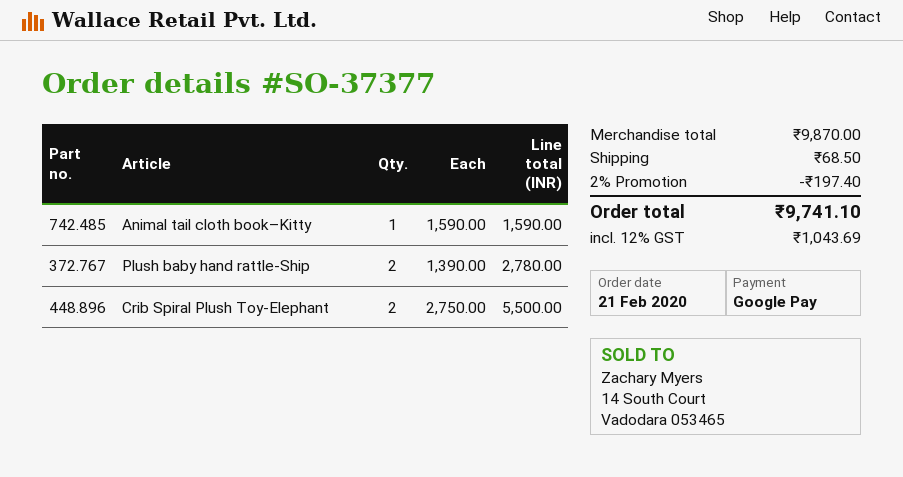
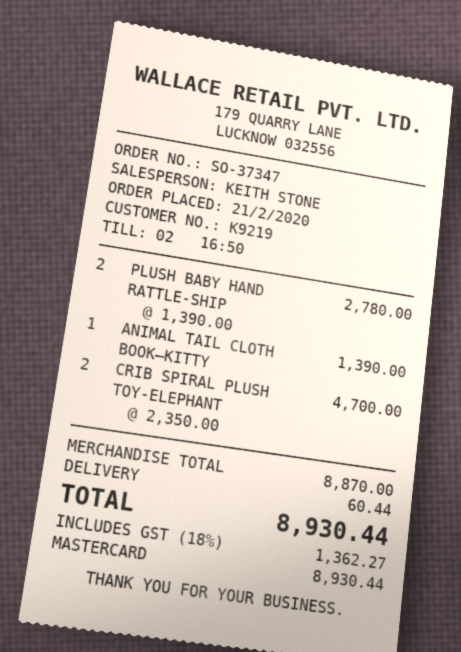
order number: SO-37377 -> SO-37347
payment method: Google Pay -> Mastercard
Animal tail cloth book–Kitty: 1 x 1590.00 = 1590.00 -> 1 x 1390.00 = 1390.00
Crib Spiral Plush Toy-Elephant: 2 x 2750.00 = 5500.00 -> 2 x 2350.00 = 4700.00
subtotal: 9870.00 -> 8870.00
discount: 2% = 197.40 -> none
shipping: 68.50 -> 60.44
tax: 12% = 1043.69 -> 18% = 1362.27
total: 9741.10 -> 8930.44

